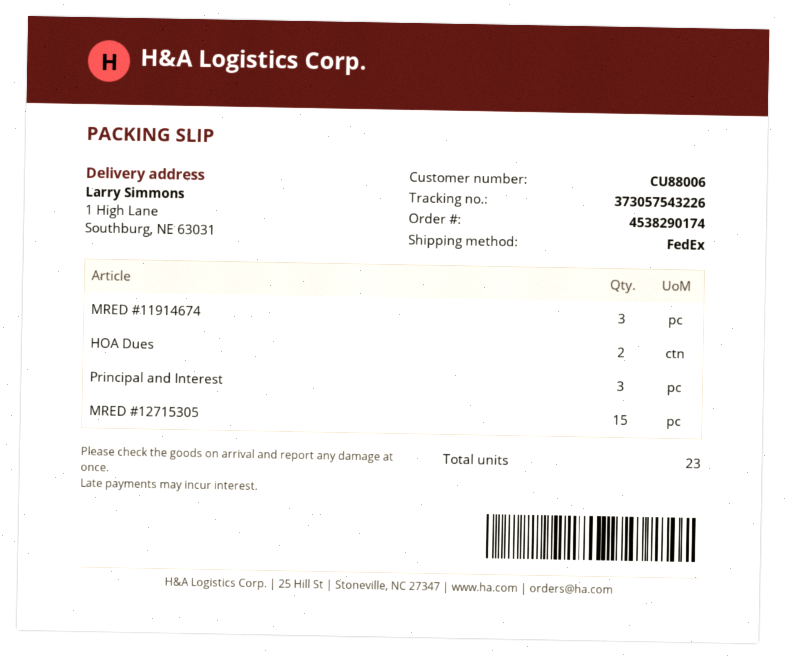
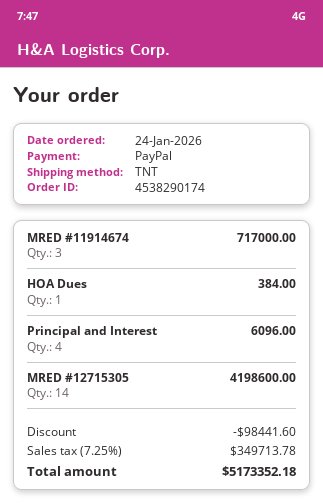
shipping method: FedEx -> TNT
HOA Dues: 2 -> 1
Principal and Interest: 3 -> 4
MRED #12715305: 15 -> 14

